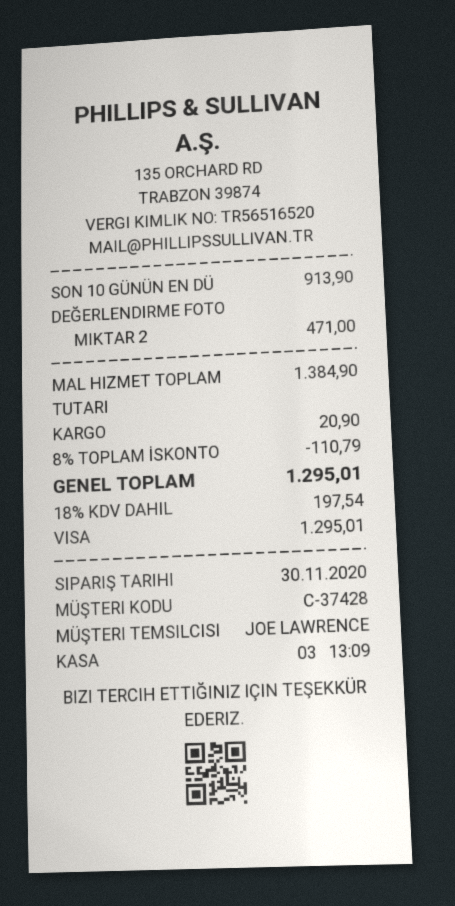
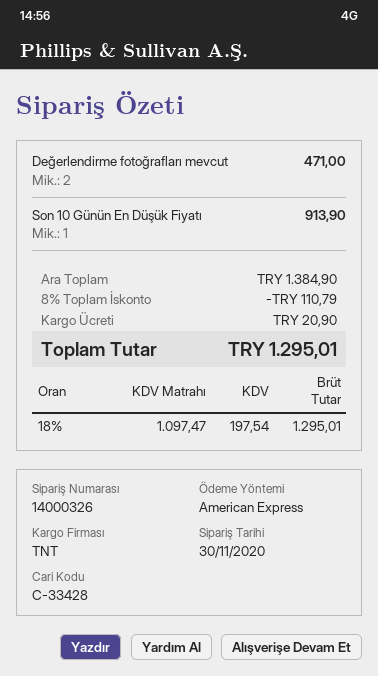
customer number: C-37428 -> C-33428
payment method: Visa -> American Express

